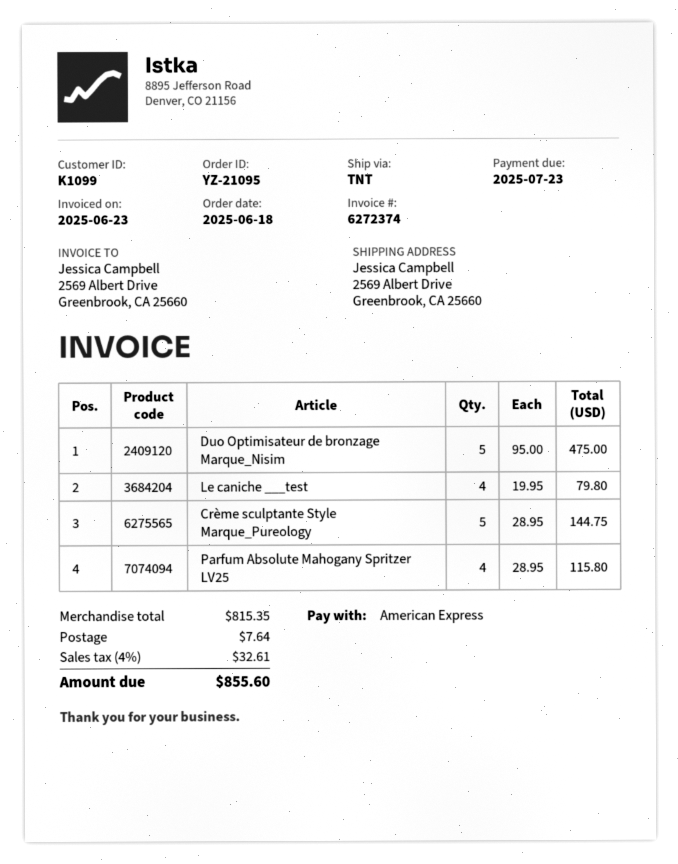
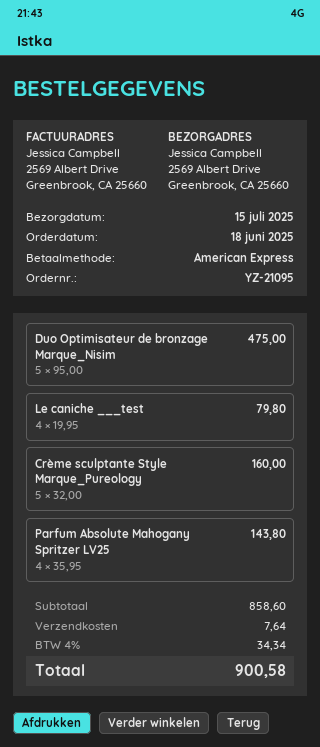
Crème sculptante Style Marque_Pureology: 5 x 28.95 = 144.75 -> 5 x 32.00 = 160.00
Parfum Absolute Mahogany Spritzer LV25: 4 x 28.95 = 115.80 -> 4 x 35.95 = 143.80
subtotal: 815.35 -> 858.60
tax: 4% = 32.61 -> 4% = 34.34
total: 855.60 -> 900.58

